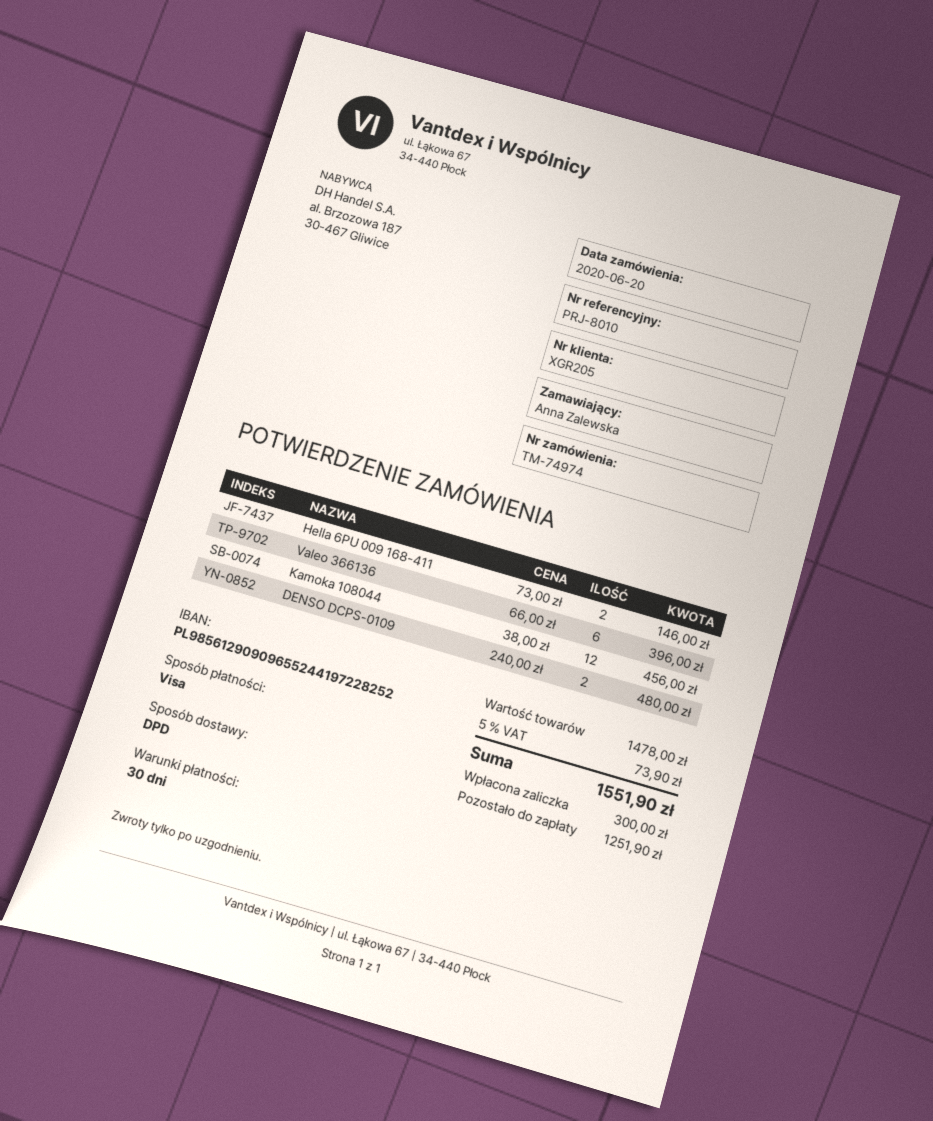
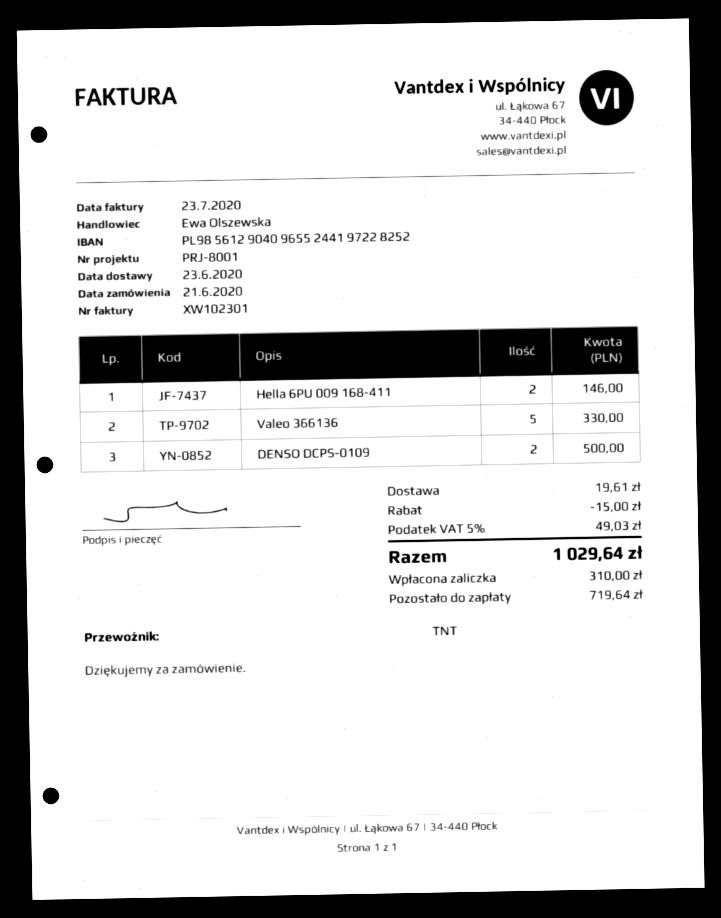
order date: 2020-06-20 -> 2020-06-21
reference: PRJ-8010 -> PRJ-8001
bank account: PL98561290909655244197228252 -> PL98561290409655244197228252
shipping method: DPD -> TNT
Valeo 366136: 6 for 396.00 -> 5 for 330.00
Kamoka 108044: 12 for 456.00 -> none
DENSO DCPS-0109: 2 for 480.00 -> 2 for 500.00
discount: none -> 15.00
shipping: none -> 19.61
tax: 5% = 73.90 -> 5% = 49.03
total: 1551.90 -> 1029.64
deposit: 300.00 -> 310.00
balance: 1251.90 -> 719.64

